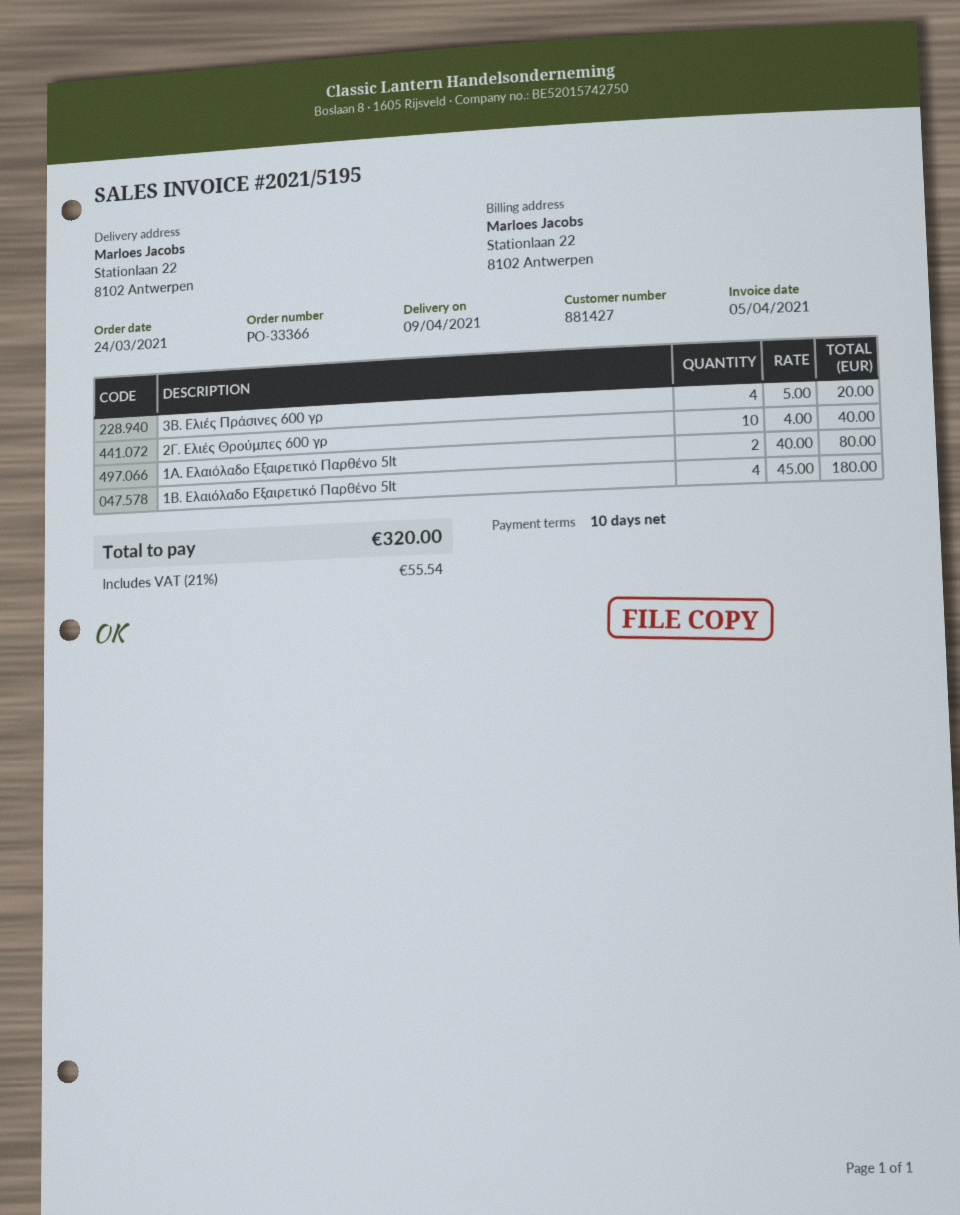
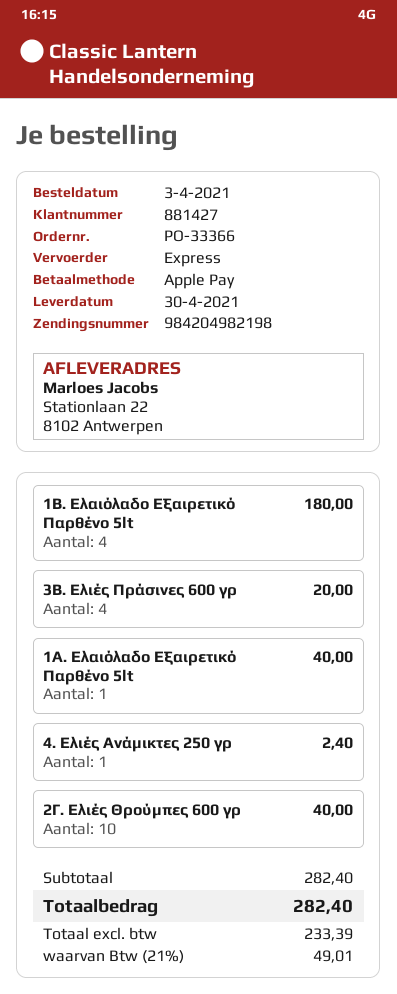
order date: 2021-03-24 -> 2021-04-03
delivery date: 2021-04-09 -> 2021-04-30
1Α. Ελαιόλαδο Εξαιρετικό Παρθένο 5lt: 2 for 80.00 -> 1 for 40.00
4. Ελιές Ανάμικτες 250 γρ: none -> 1 for 2.40
tax: 21% = 55.54 -> 21% = 49.01
total: 320.00 -> 282.40

